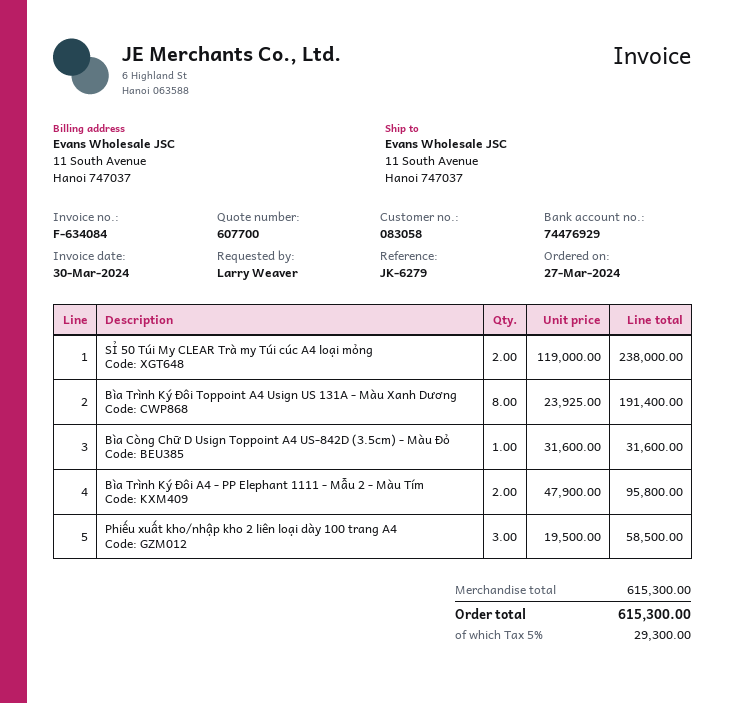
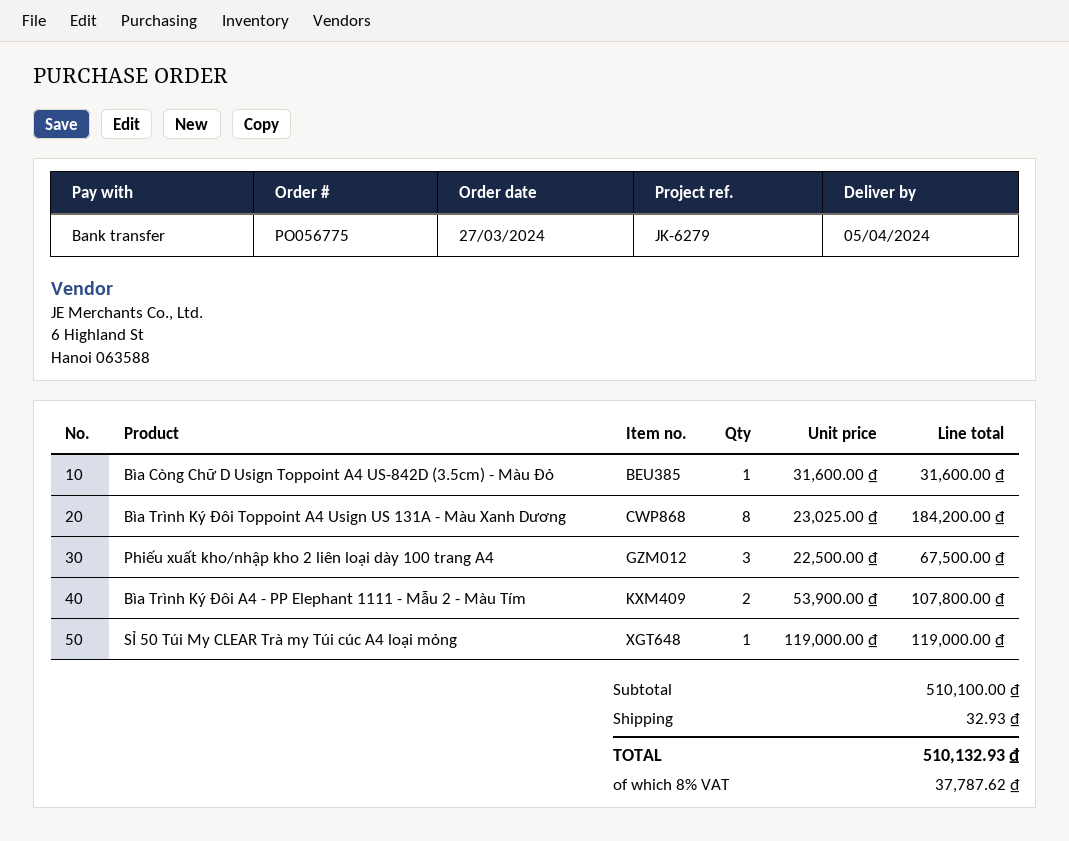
SỈ 50 Túi My CLEAR Trà my Túi cúc A4 loại mỏng: 2 x 119000.00 = 238000.00 -> 1 x 119000.00 = 119000.00
Bìa Trình Ký Đôi Toppoint A4 Usign US 131A - Màu Xanh Dương: 8 x 23925.00 = 191400.00 -> 8 x 23025.00 = 184200.00
Bìa Trình Ký Đôi A4 - PP Elephant 1111 - Mẫu 2 - Màu Tím: 2 x 47900.00 = 95800.00 -> 2 x 53900.00 = 107800.00
Phiếu xuất kho/nhập kho 2 liên loại dày 100 trang A4: 3 x 19500.00 = 58500.00 -> 3 x 22500.00 = 67500.00
subtotal: 615300.00 -> 510100.00
shipping: none -> 32.93
tax: 5% = 29300.00 -> 8% = 37787.62
total: 615300.00 -> 510132.93

